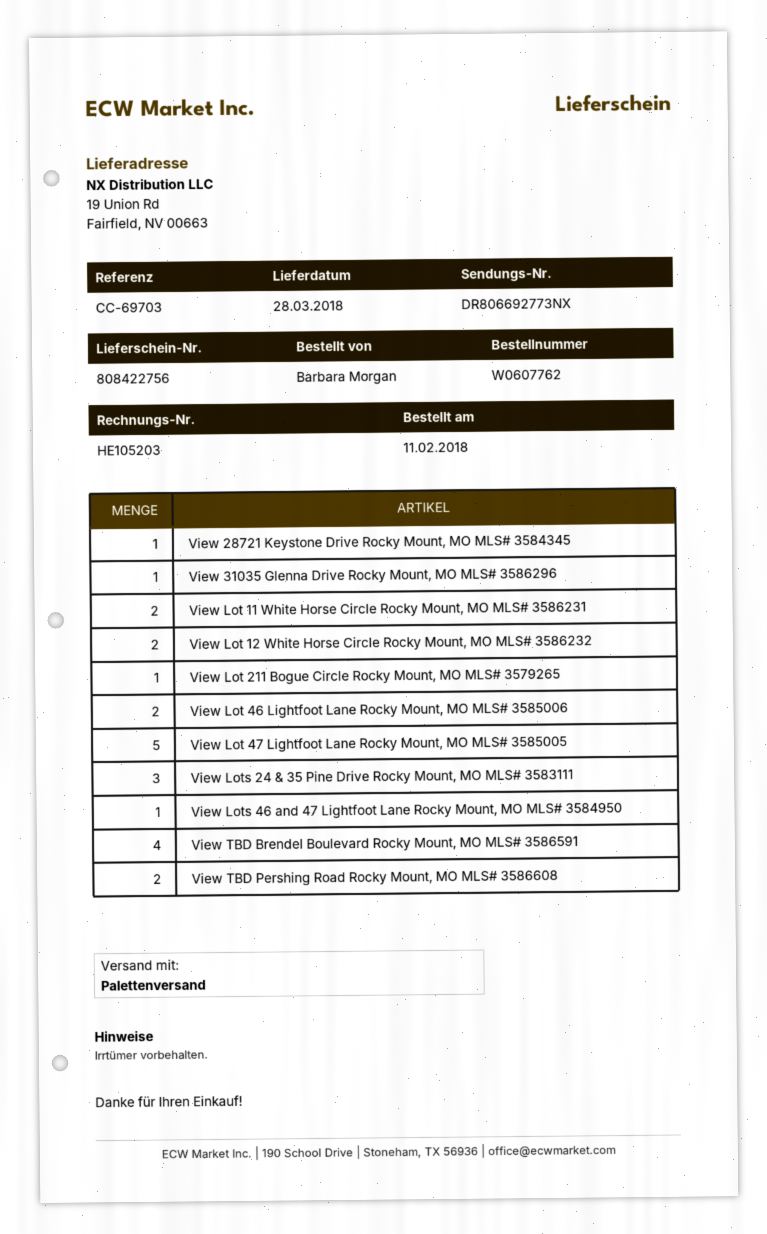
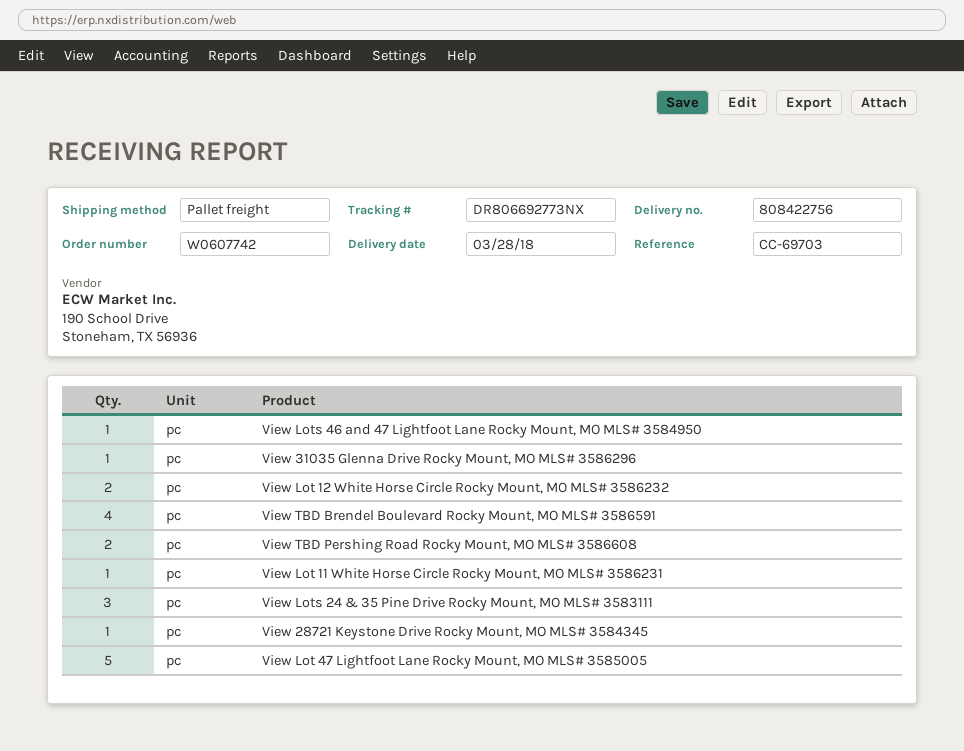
order number: W0607762 -> W0607742
View Lot 11 White Horse Circle Rocky Mount, MO MLS# 3586231: 2 -> 1
View Lot 211 Bogue Circle Rocky Mount, MO MLS# 3579265: 1 -> none
View Lot 46 Lightfoot Lane Rocky Mount, MO MLS# 3585006: 2 -> none

